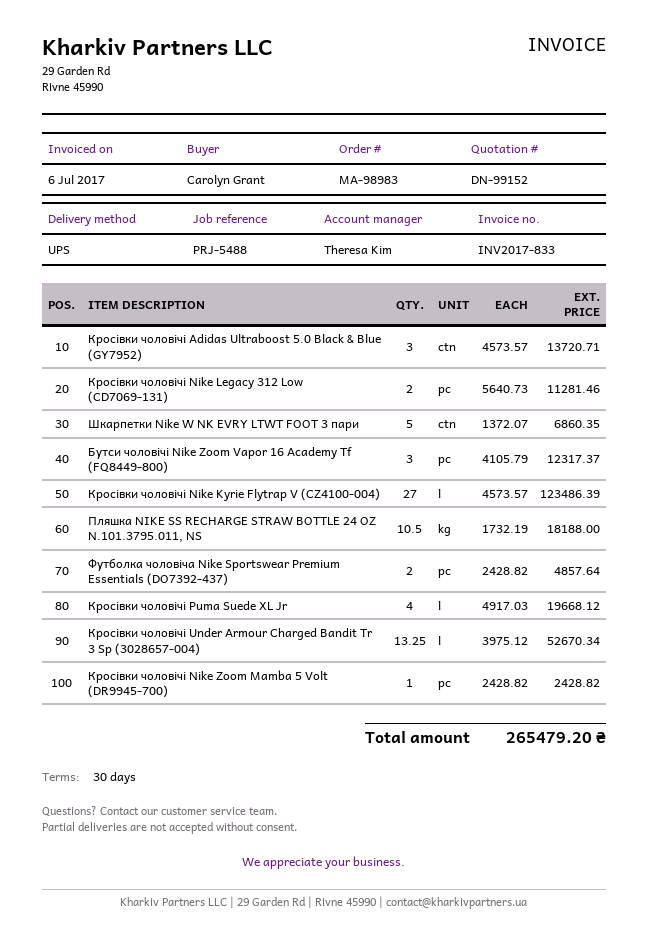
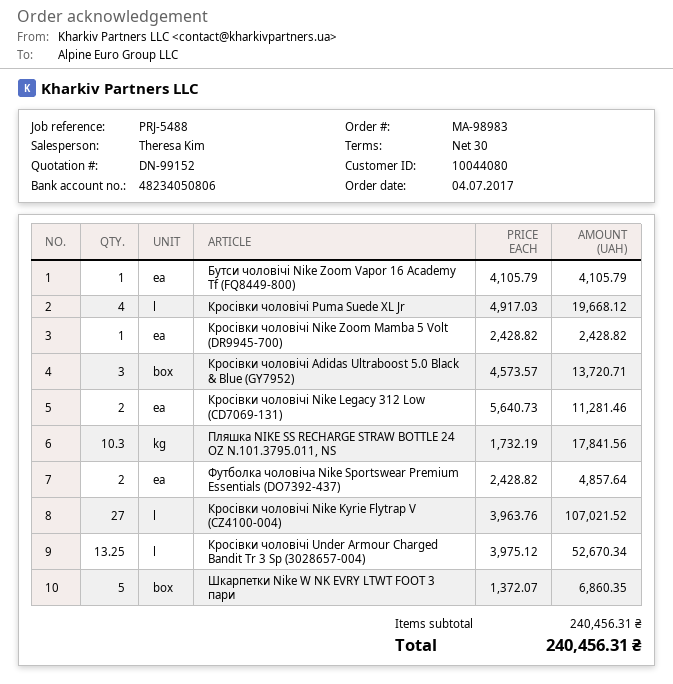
Бутси чоловічі Nike Zoom Vapor 16 Academy Tf (FQ8449-800): 3 x 4105.79 = 12317.37 -> 1 x 4105.79 = 4105.79
Кросівки чоловічі Nike Kyrie Flytrap V (CZ4100-004): 27 x 4573.57 = 123486.39 -> 27 x 3963.76 = 107021.52
Пляшка NIKE SS RECHARGE STRAW BOTTLE 24 OZ N.101.3795.011, NS: 10.5 x 1732.19 = 18188.00 -> 10.3 x 1732.19 = 17841.56
total: 265479.20 -> 240456.31

